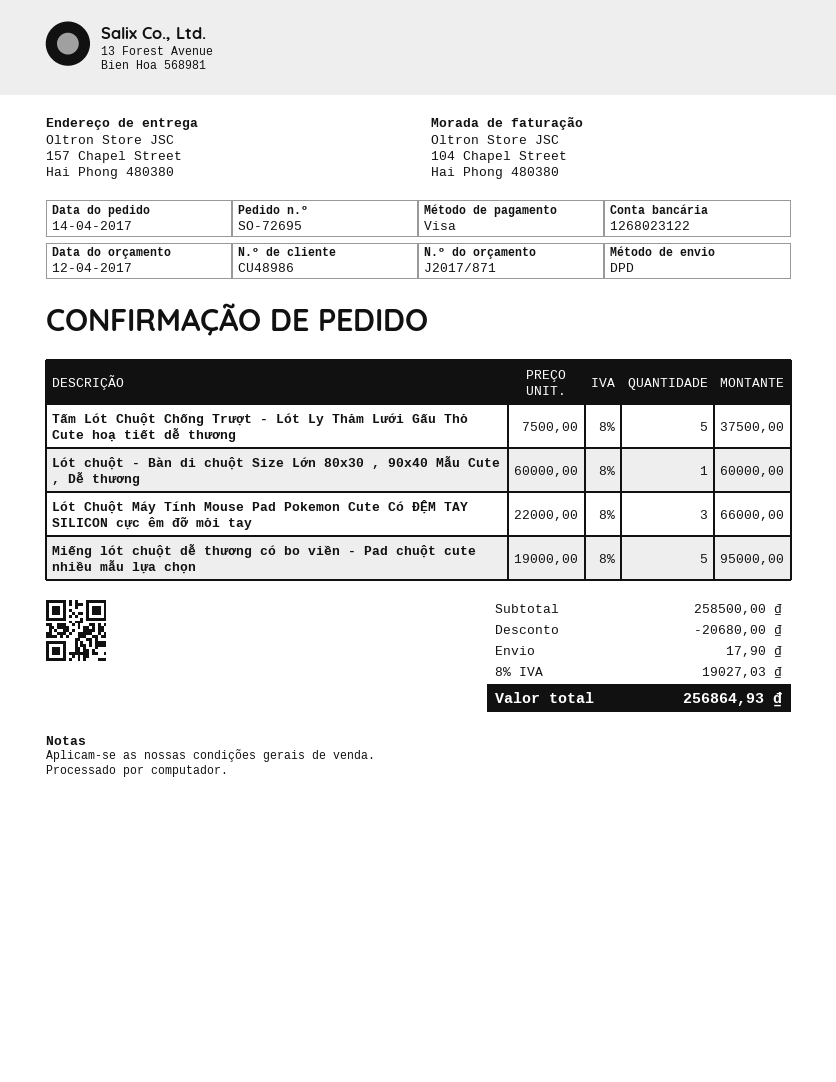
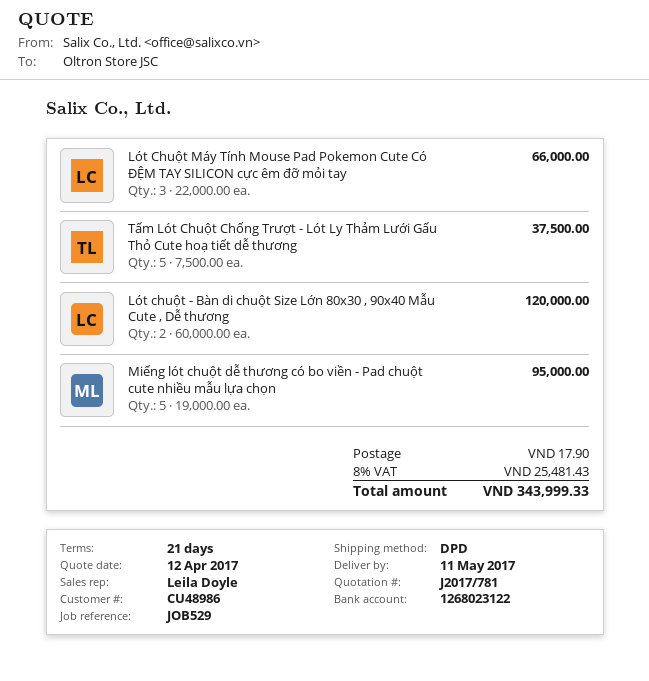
quote number: J2017/871 -> J2017/781
Lót chuột - Bàn di chuột Size Lớn 80x30 , 90x40 Mẫu Cute , Dễ thương: 1 x 60000.00 = 60000.00 -> 2 x 60000.00 = 120000.00
discount: 20680.00 -> none
tax: 8% = 19027.03 -> 8% = 25481.43
total: 256864.93 -> 343999.33

